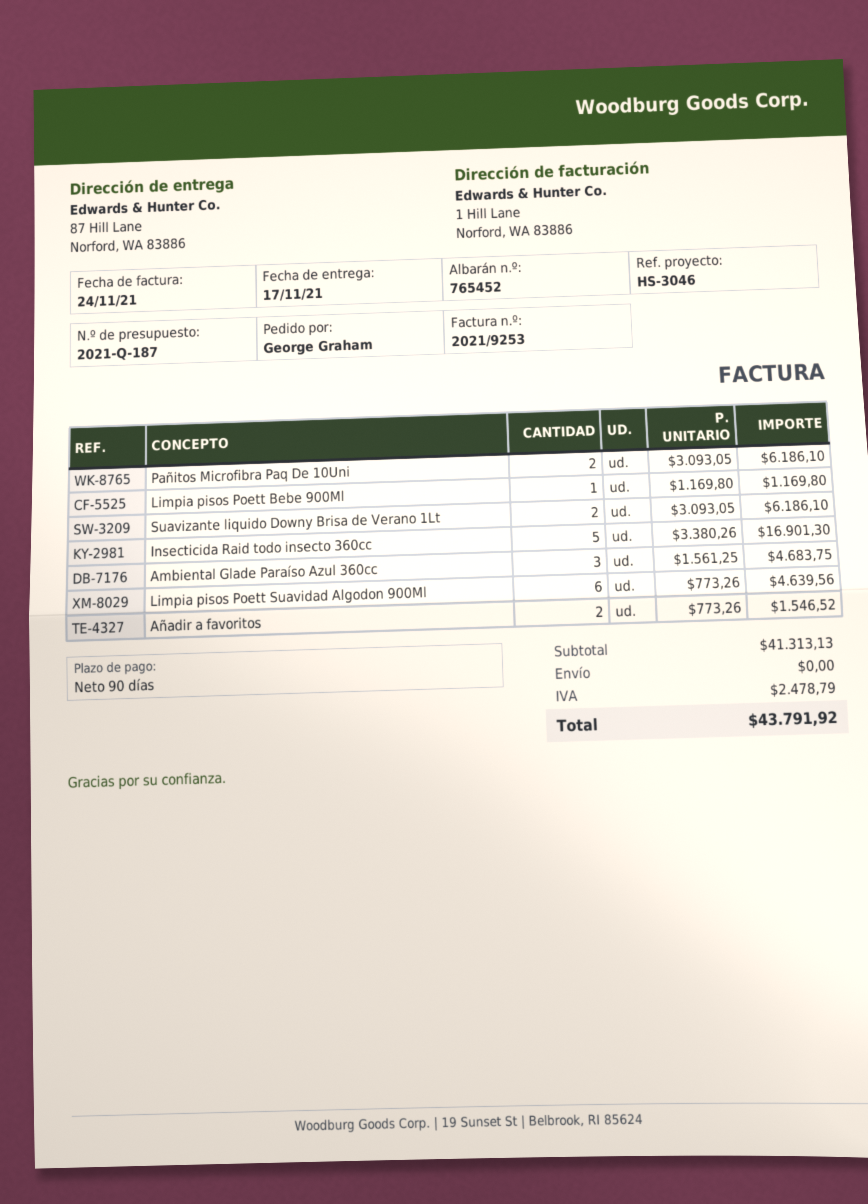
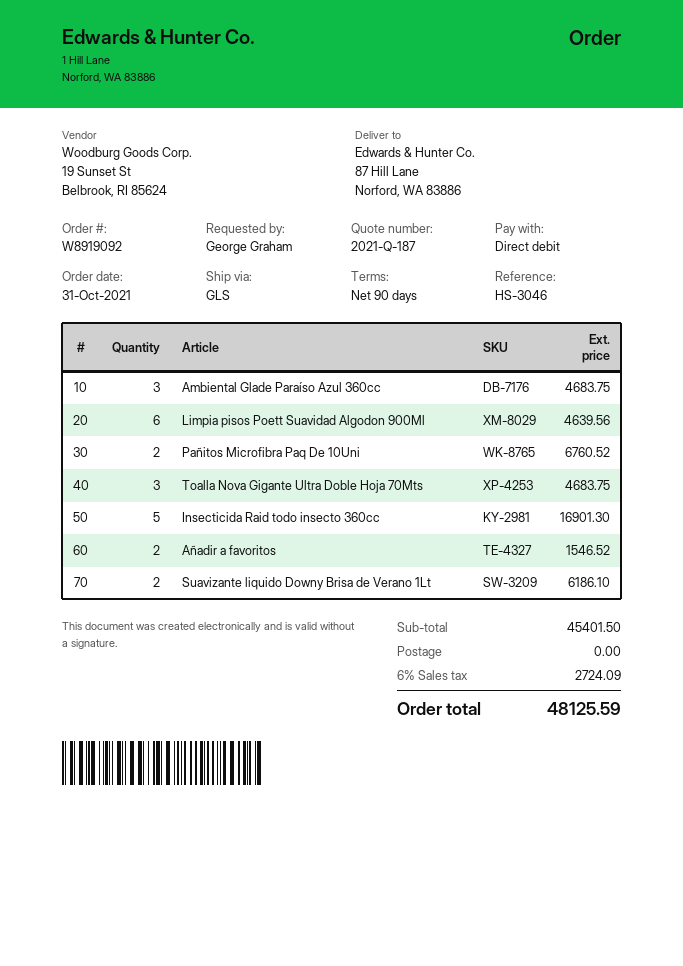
Pañitos Microfibra Paq De 10Uni: 2 for 6186.10 -> 2 for 6760.52
Limpia pisos Poett Bebe 900Ml: 1 for 1169.80 -> none
Toalla Nova Gigante Ultra Doble Hoja 70Mts: none -> 3 for 4683.75
subtotal: 41313.13 -> 45401.50
tax: 2478.79 -> 2724.09
total: 43791.92 -> 48125.59

